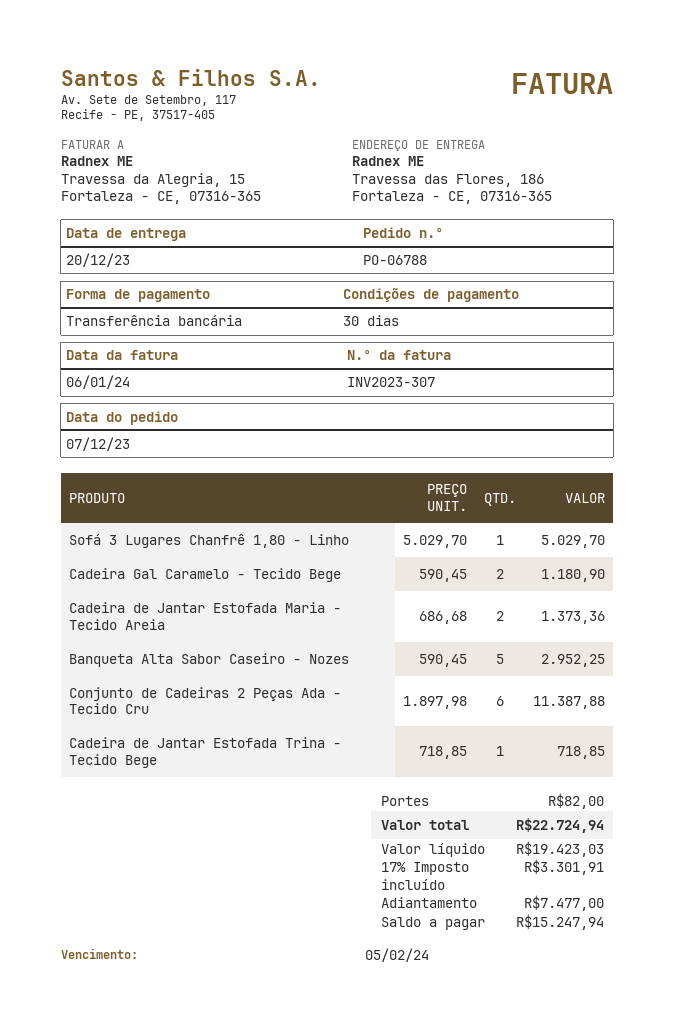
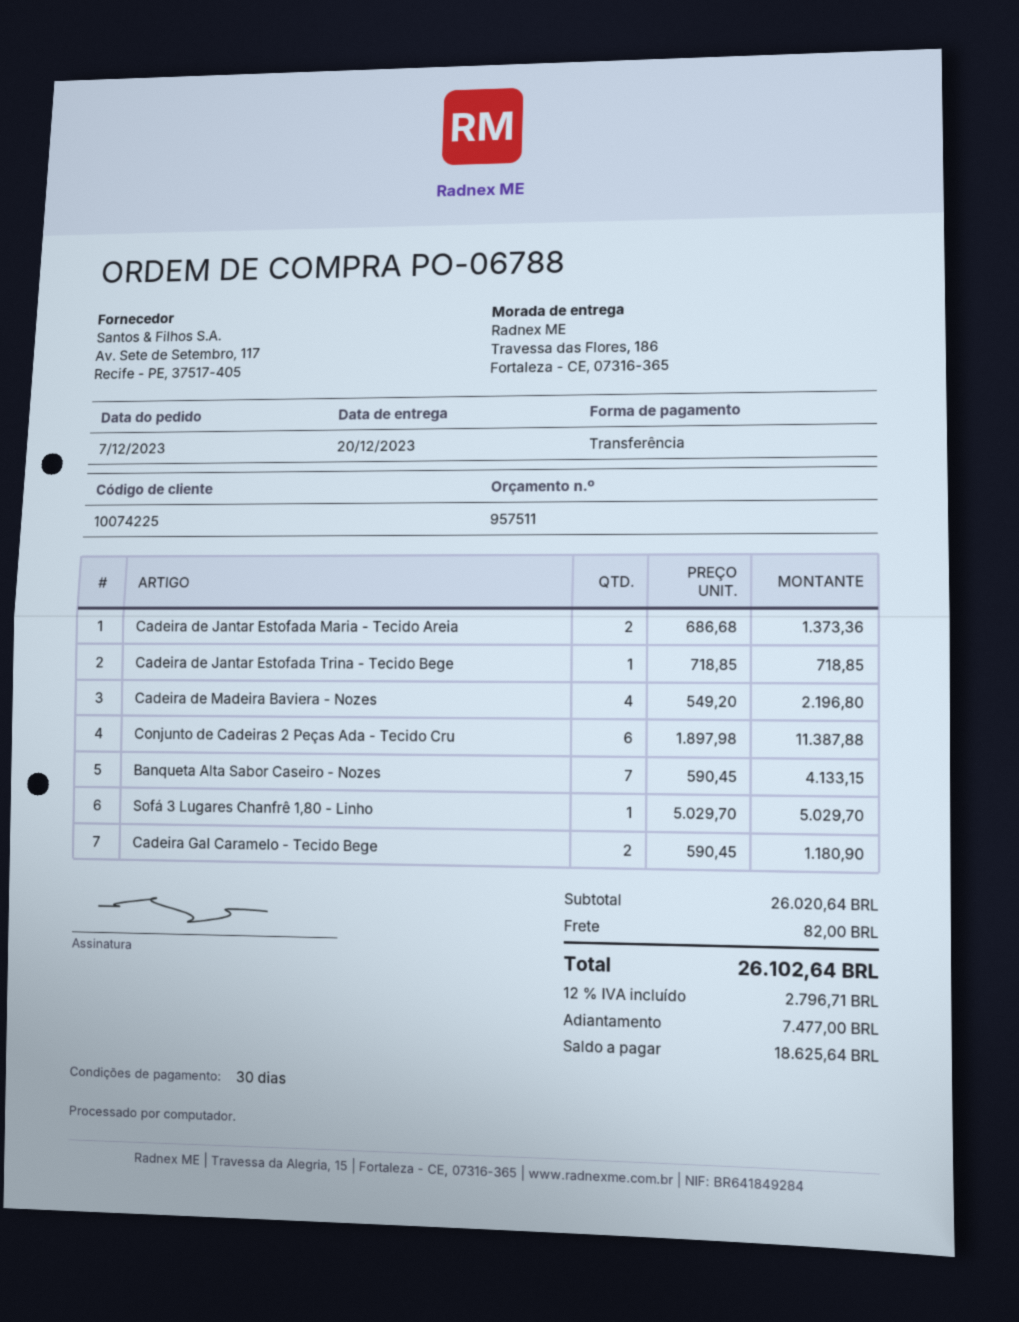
Banqueta Alta Sabor Caseiro - Nozes: 5 x 590.45 = 2952.25 -> 7 x 590.45 = 4133.15
Cadeira de Madeira Baviera - Nozes: none -> 4 x 549.20 = 2196.80
tax: 17% = 3301.91 -> 12% = 2796.71
total: 22724.94 -> 26102.64
balance: 15247.94 -> 18625.64

